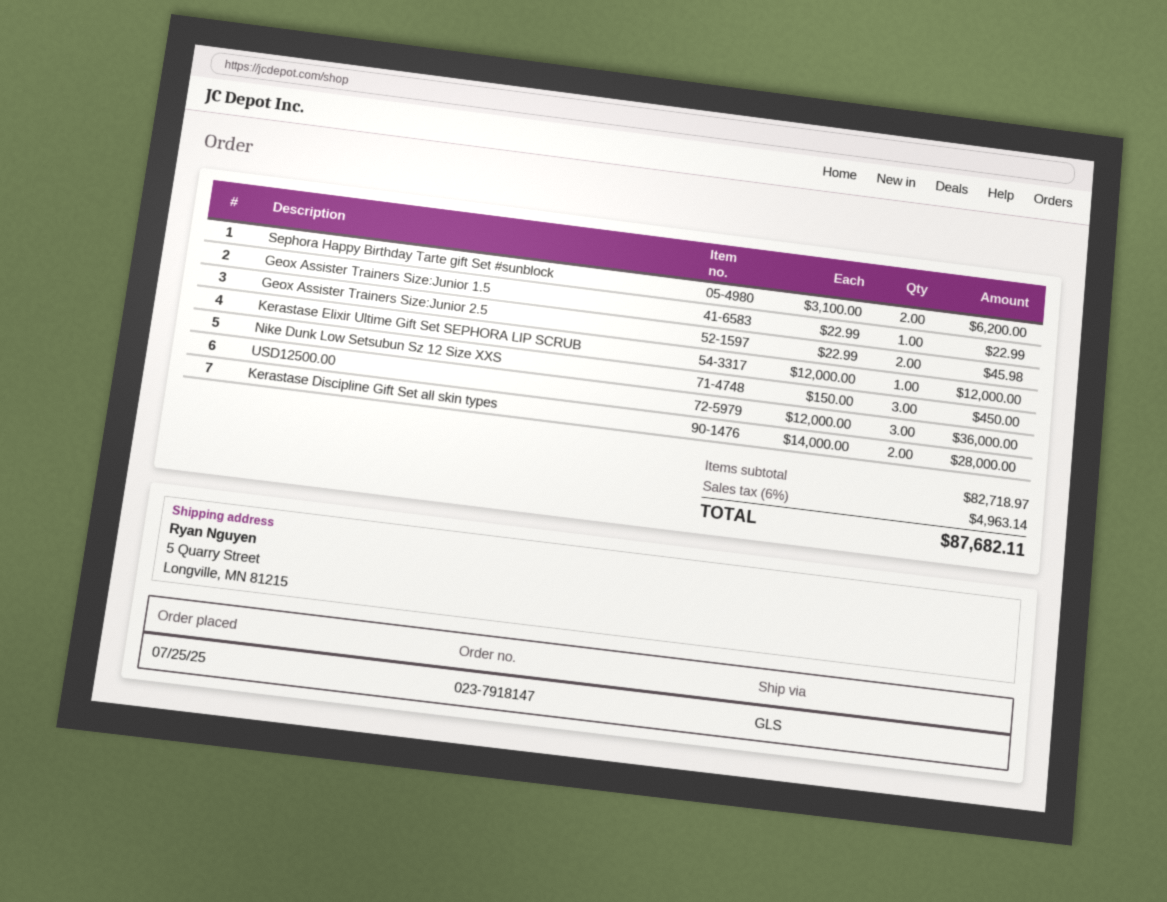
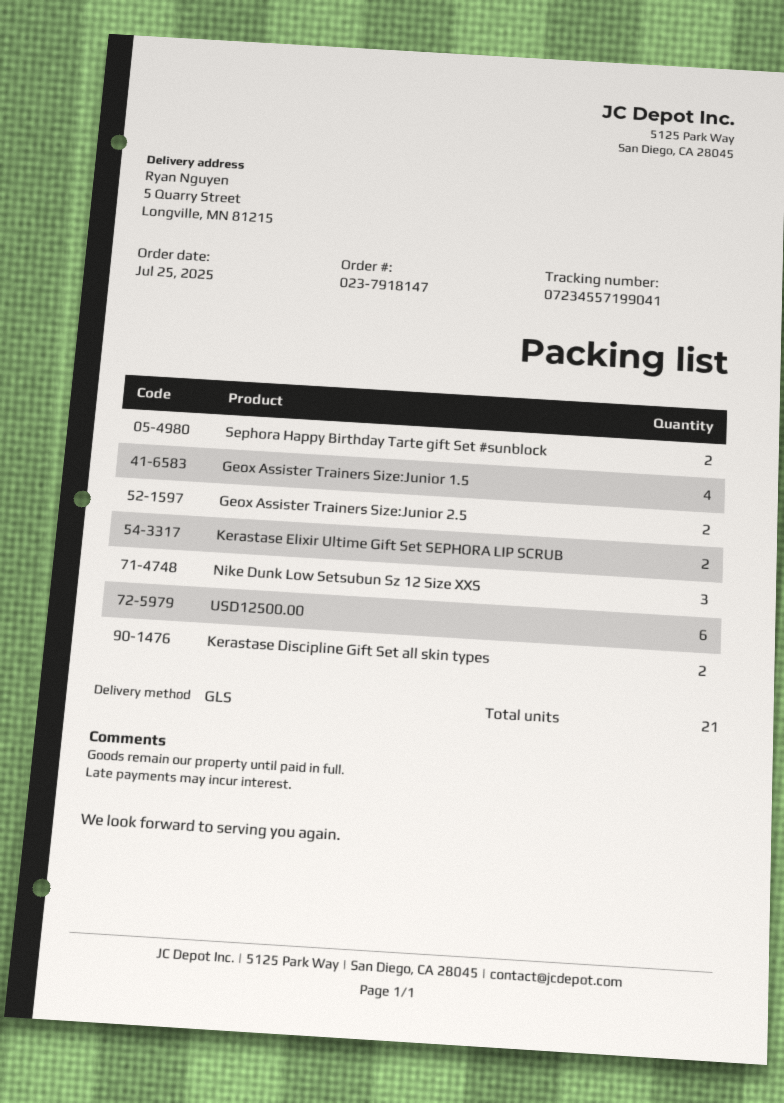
Geox Assister Trainers Size:Junior 1.5: 1 -> 4
Kerastase Elixir Ultime Gift Set SEPHORA LIP SCRUB: 1 -> 2
USD12500.00: 3 -> 6

